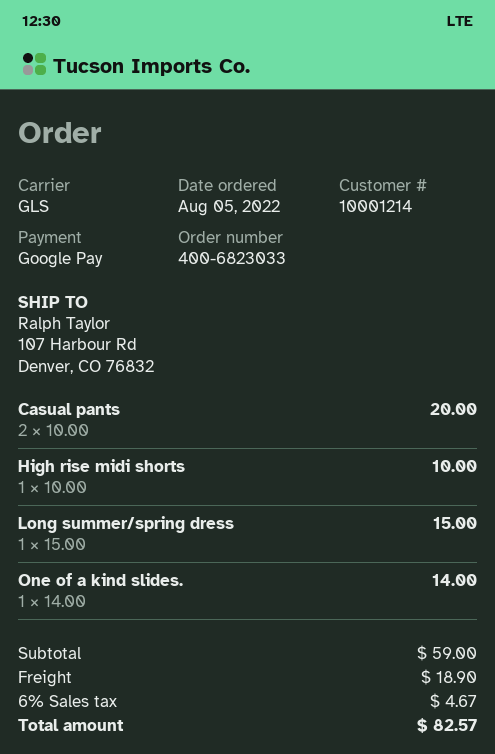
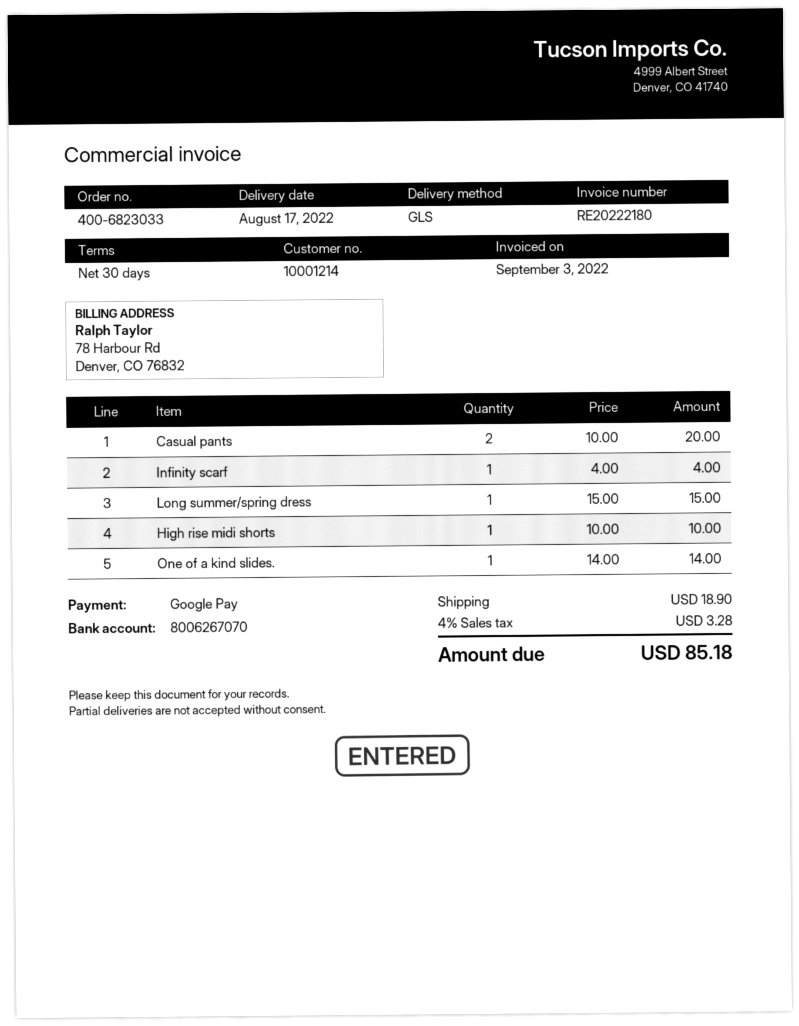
Infinity scarf: none -> 1 x 4.00 = 4.00
tax: 6% = 4.67 -> 4% = 3.28
total: 82.57 -> 85.18

